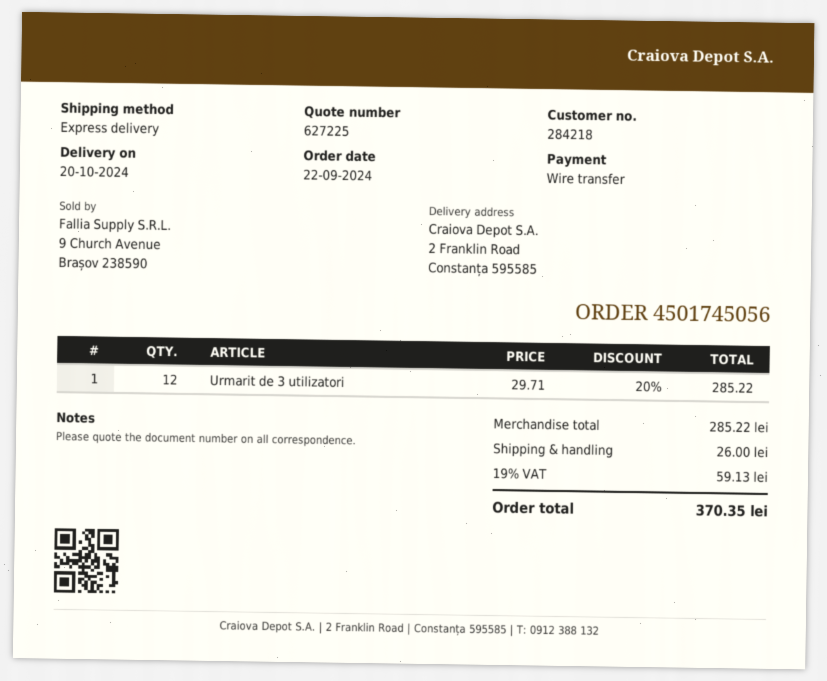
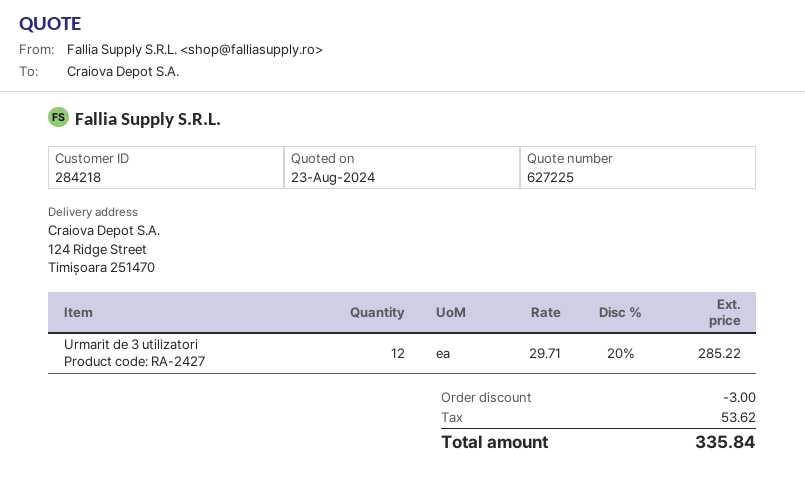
ship to: 2 Franklin Road, Constanța 595585 -> 124 Ridge Street, Timișoara 251470
discount: none -> 3.00
shipping: 26.00 -> none
tax: 59.13 -> 53.62
total: 370.35 -> 335.84

